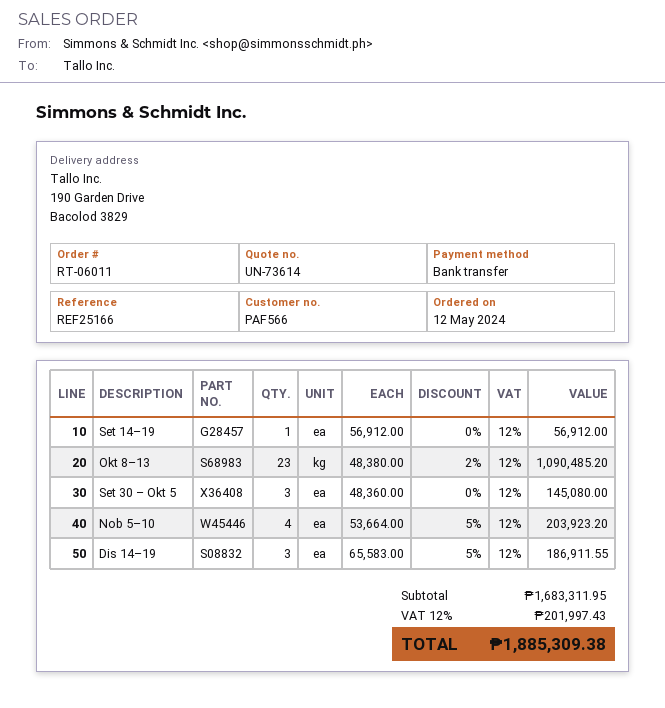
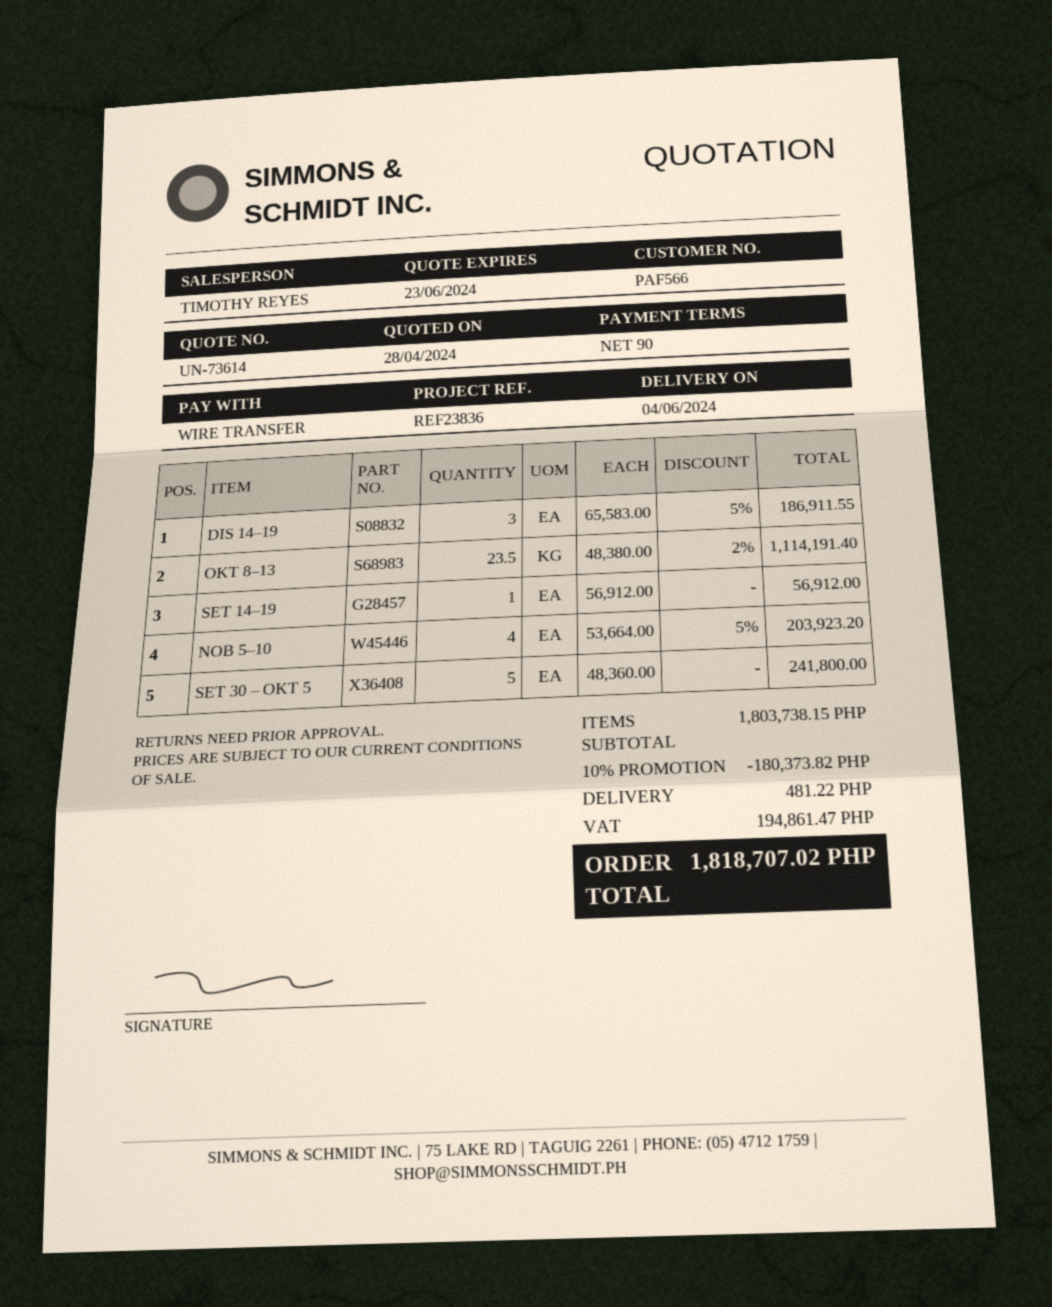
reference: REF25166 -> REF23836
Okt 8–13: 23 x 48380.00 - 2% = 1090485.20 -> 23.5 x 48380.00 - 2% = 1114191.40
Set 30 – Okt 5: 3 x 48360.00 = 145080.00 -> 5 x 48360.00 = 241800.00
subtotal: 1683311.95 -> 1803738.15
discount: none -> 10% = 180373.82
shipping: none -> 481.22
tax: 201997.43 -> 194861.47
total: 1885309.38 -> 1818707.02

